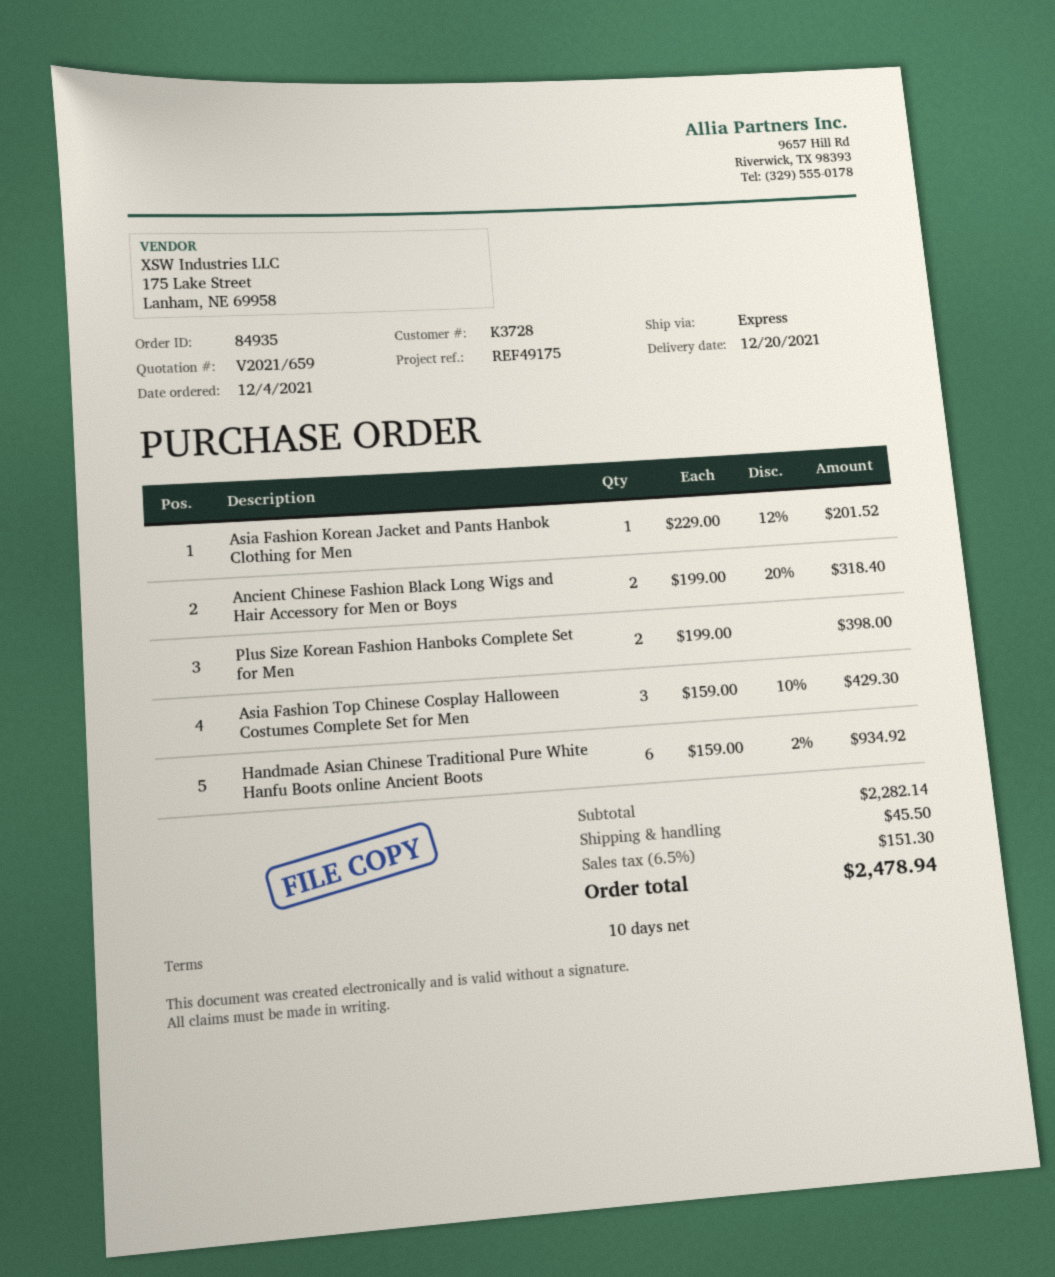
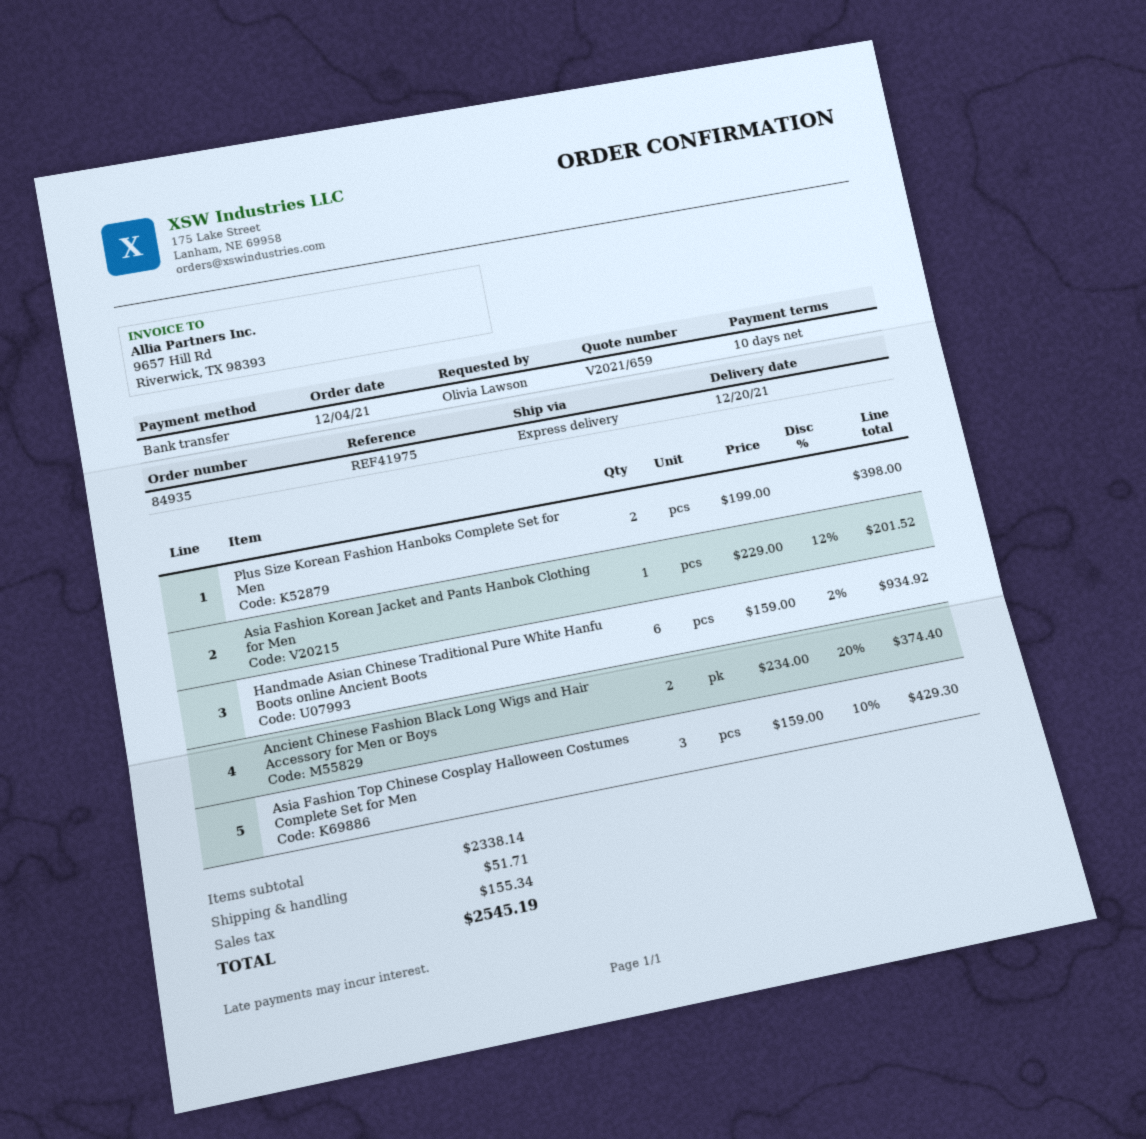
reference: REF49175 -> REF41975
Ancient Chinese Fashion Black Long Wigs and Hair Accessory for Men or Boys: 2 x 199.00 - 20% = 318.40 -> 2 x 234.00 - 20% = 374.40
subtotal: 2282.14 -> 2338.14
shipping: 45.50 -> 51.71
tax: 151.30 -> 155.34
total: 2478.94 -> 2545.19

